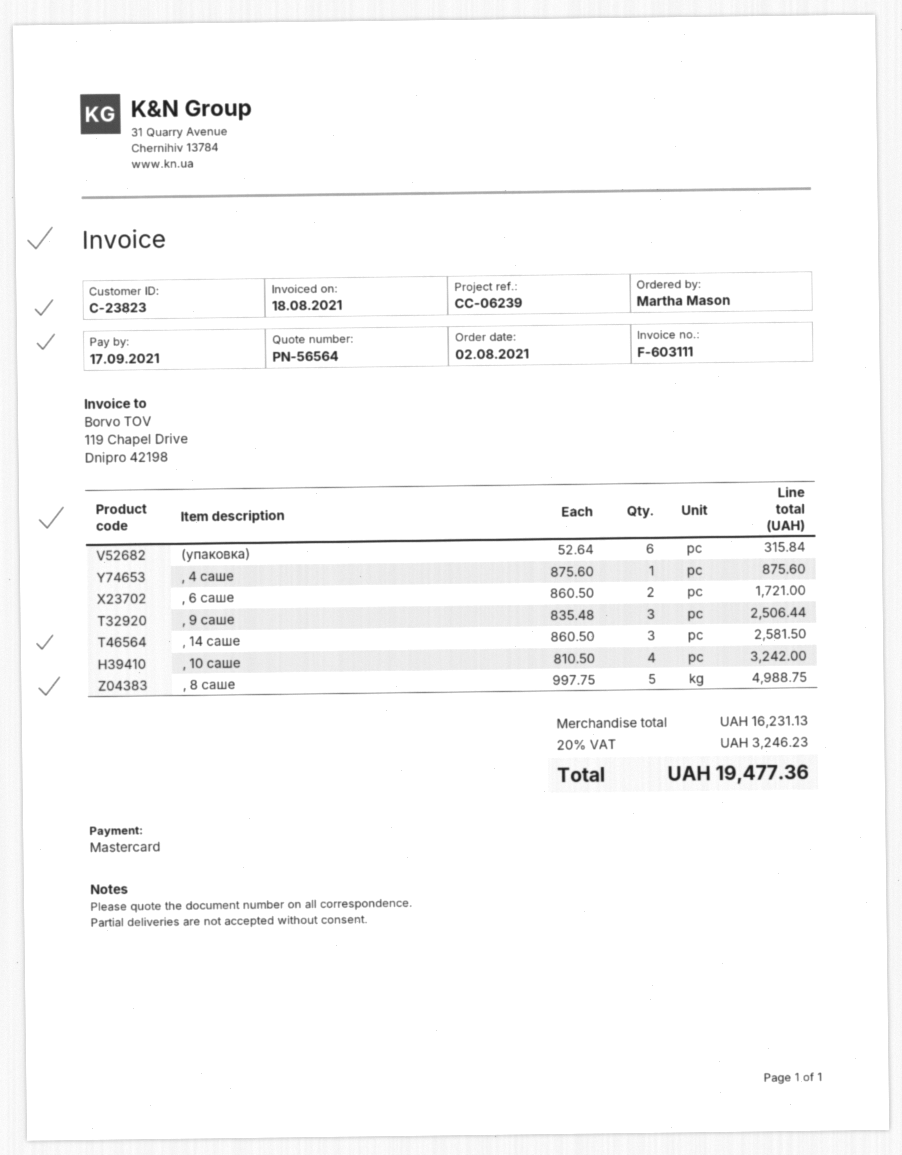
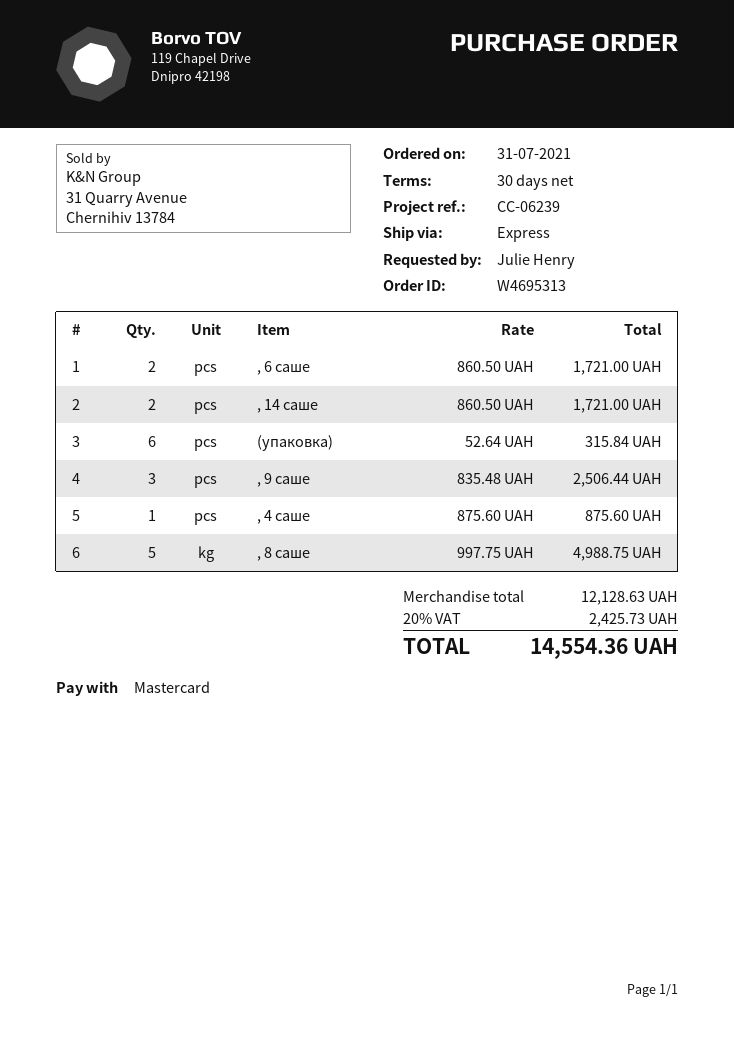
order date: 2021-08-02 -> 2021-07-31
ordered by: Martha Mason -> Julie Henry
, 14 саше: 3 x 860.50 = 2581.50 -> 2 x 860.50 = 1721.00
, 10 саше: 4 x 810.50 = 3242.00 -> none
subtotal: 16231.13 -> 12128.63
tax: 20% = 3246.23 -> 20% = 2425.73
total: 19477.36 -> 14554.36

